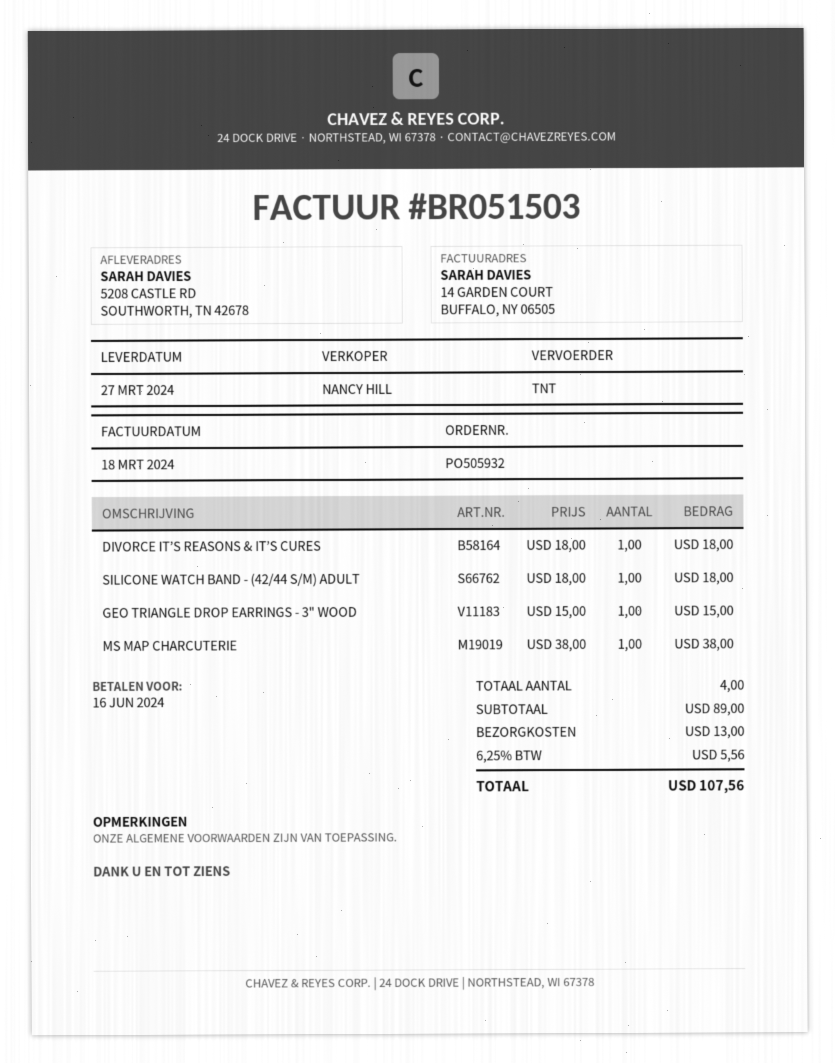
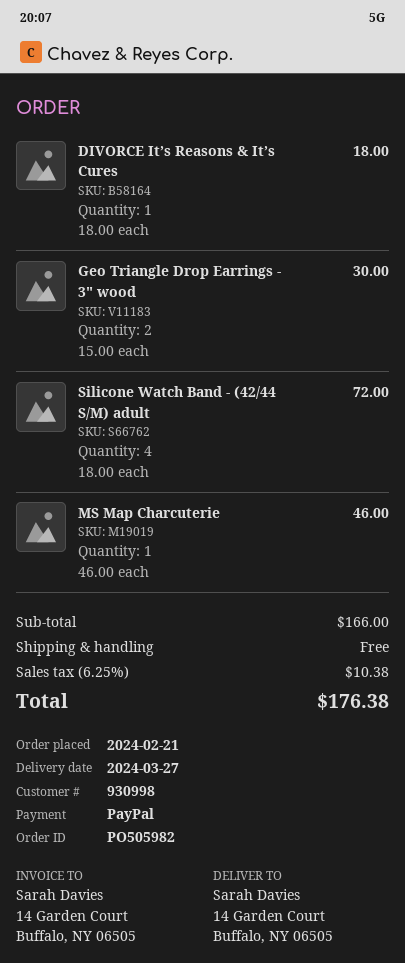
order number: PO505932 -> PO505982
ship to: 5208 CASTLE RD, SOUTHWORTH, TN 42678 -> 14 Garden Court, Buffalo, NY 06505
SILICONE WATCH BAND - (42/44 S/M) ADULT: 1 x 18.00 = 18.00 -> 4 x 18.00 = 72.00
GEO TRIANGLE DROP EARRINGS - 3" WOOD: 1 x 15.00 = 15.00 -> 2 x 15.00 = 30.00
MS MAP CHARCUTERIE: 1 x 38.00 = 38.00 -> 1 x 46.00 = 46.00
subtotal: 89.00 -> 166.00
shipping: 13.00 -> 0.00
tax: 6.25% = 5.56 -> 6.25% = 10.38
total: 107.56 -> 176.38

